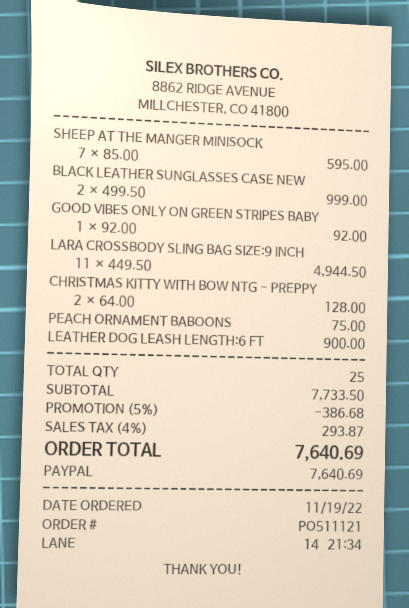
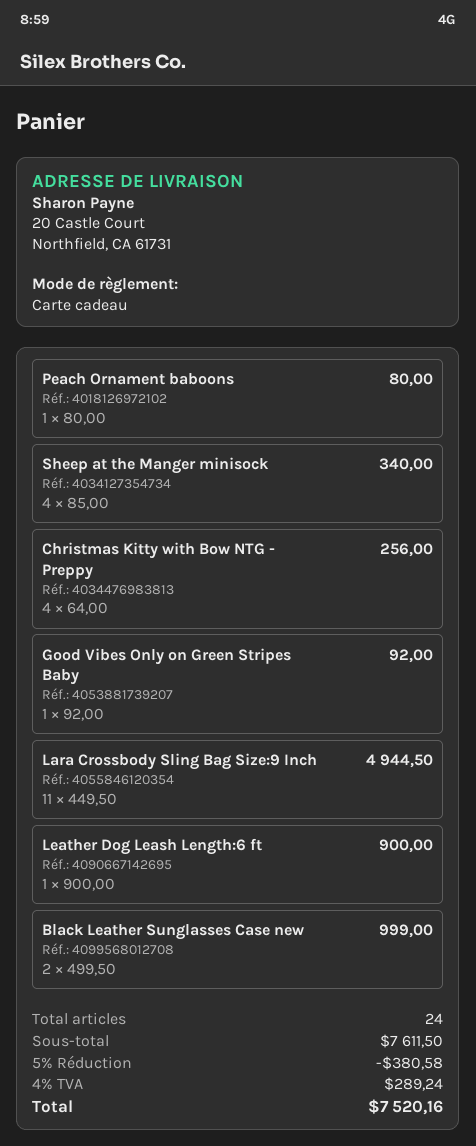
payment method: PayPal -> gift card
SHEEP AT THE MANGER MINISOCK: 7 x 85.00 = 595.00 -> 4 x 85.00 = 340.00
CHRISTMAS KITTY WITH BOW NTG - PREPPY: 2 x 64.00 = 128.00 -> 4 x 64.00 = 256.00
PEACH ORNAMENT BABOONS: 1 x 75.00 = 75.00 -> 1 x 80.00 = 80.00
total quantity: 25 -> 24
subtotal: 7733.50 -> 7611.50
discount: 5% = 386.68 -> 5% = 380.58
tax: 4% = 293.87 -> 4% = 289.24
total: 7640.69 -> 7520.16

